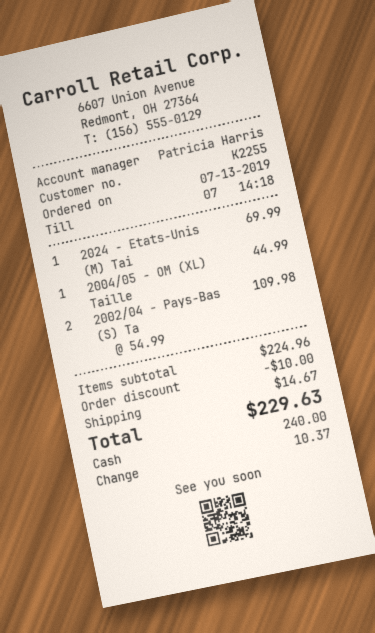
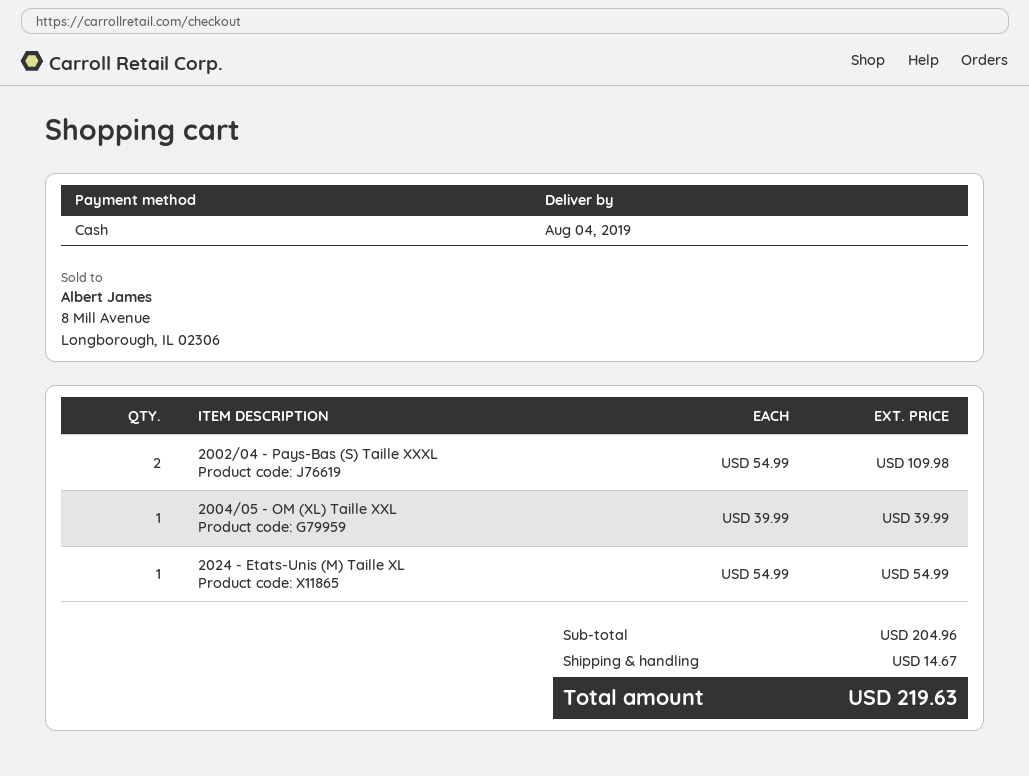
2024 - Etats-Unis (M) Tai: 1 x 69.99 = 69.99 -> 1 x 54.99 = 54.99
2004/05 - OM (XL) Taille: 1 x 44.99 = 44.99 -> 1 x 39.99 = 39.99
subtotal: 224.96 -> 204.96
discount: 10.00 -> none
total: 229.63 -> 219.63

